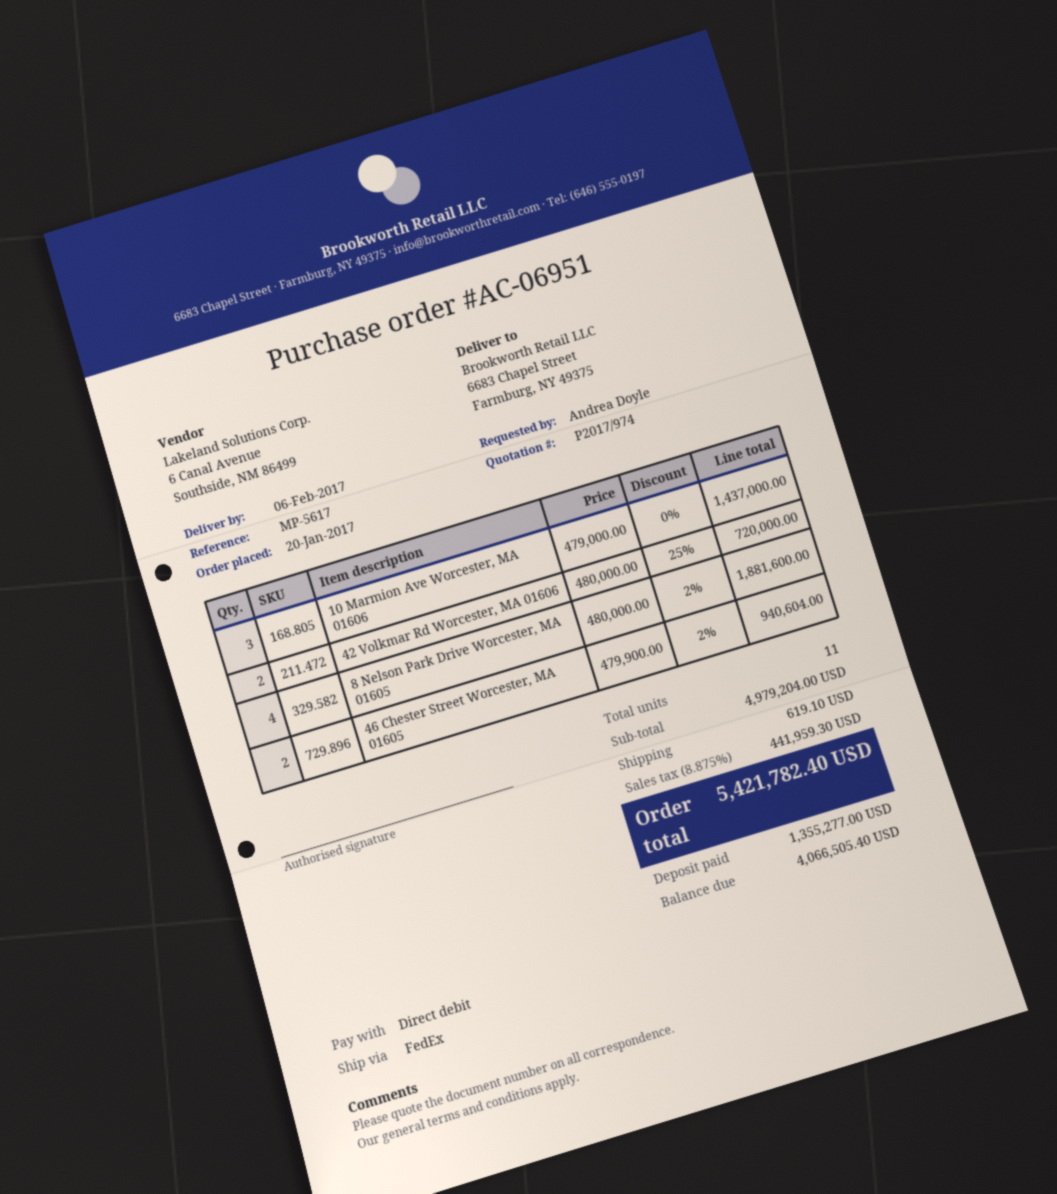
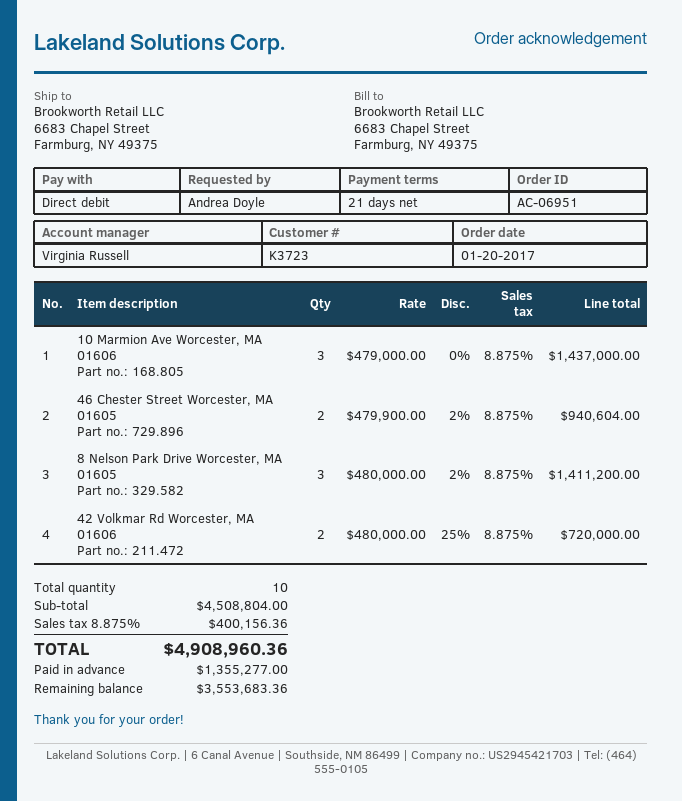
8 Nelson Park Drive Worcester, MA 01605: 4 x 480000.00 - 2% = 1881600.00 -> 3 x 480000.00 - 2% = 1411200.00
total quantity: 11 -> 10
subtotal: 4979204.00 -> 4508804.00
shipping: 619.10 -> none
tax: 8.875% = 441959.30 -> 8.875% = 400156.36
total: 5421782.40 -> 4908960.36
balance: 4066505.40 -> 3553683.36

